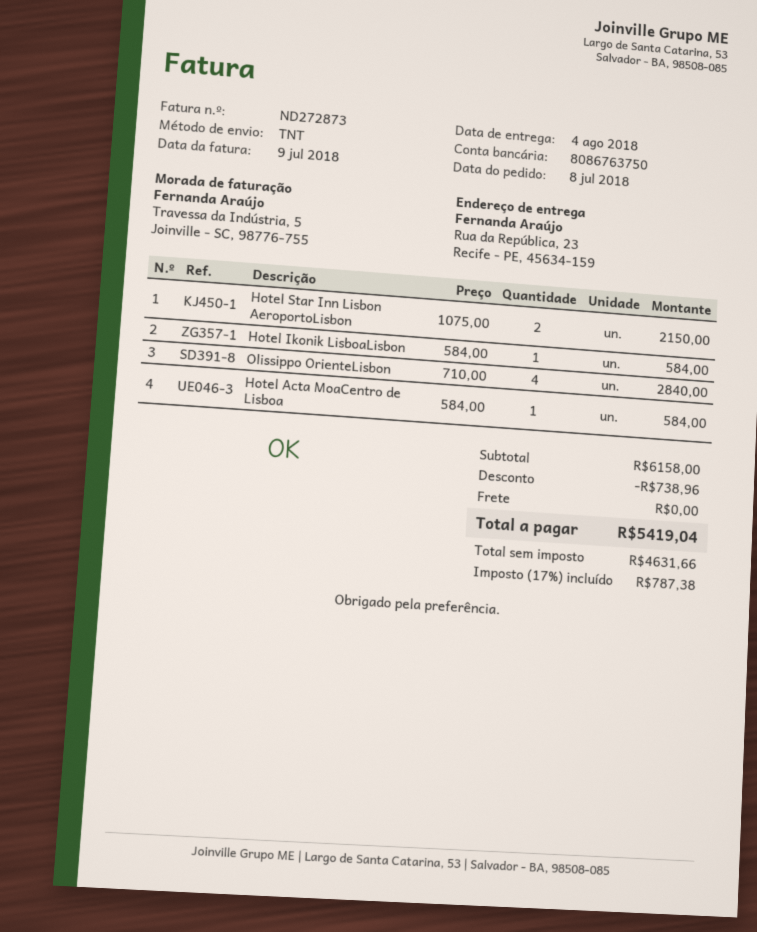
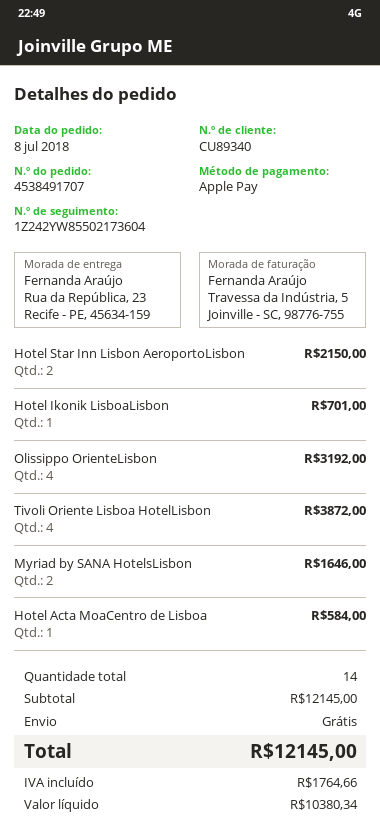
Hotel Ikonik LisboaLisbon: 1 for 584.00 -> 1 for 701.00
Olissippo OrienteLisbon: 4 for 2840.00 -> 4 for 3192.00
Tivoli Oriente Lisboa HotelLisbon: none -> 4 for 3872.00
Myriad by SANA HotelsLisbon: none -> 2 for 1646.00
subtotal: 6158.00 -> 12145.00
discount: 738.96 -> none
net: 4631.66 -> 10380.34
tax: 787.38 -> 1764.66
total: 5419.04 -> 12145.00

